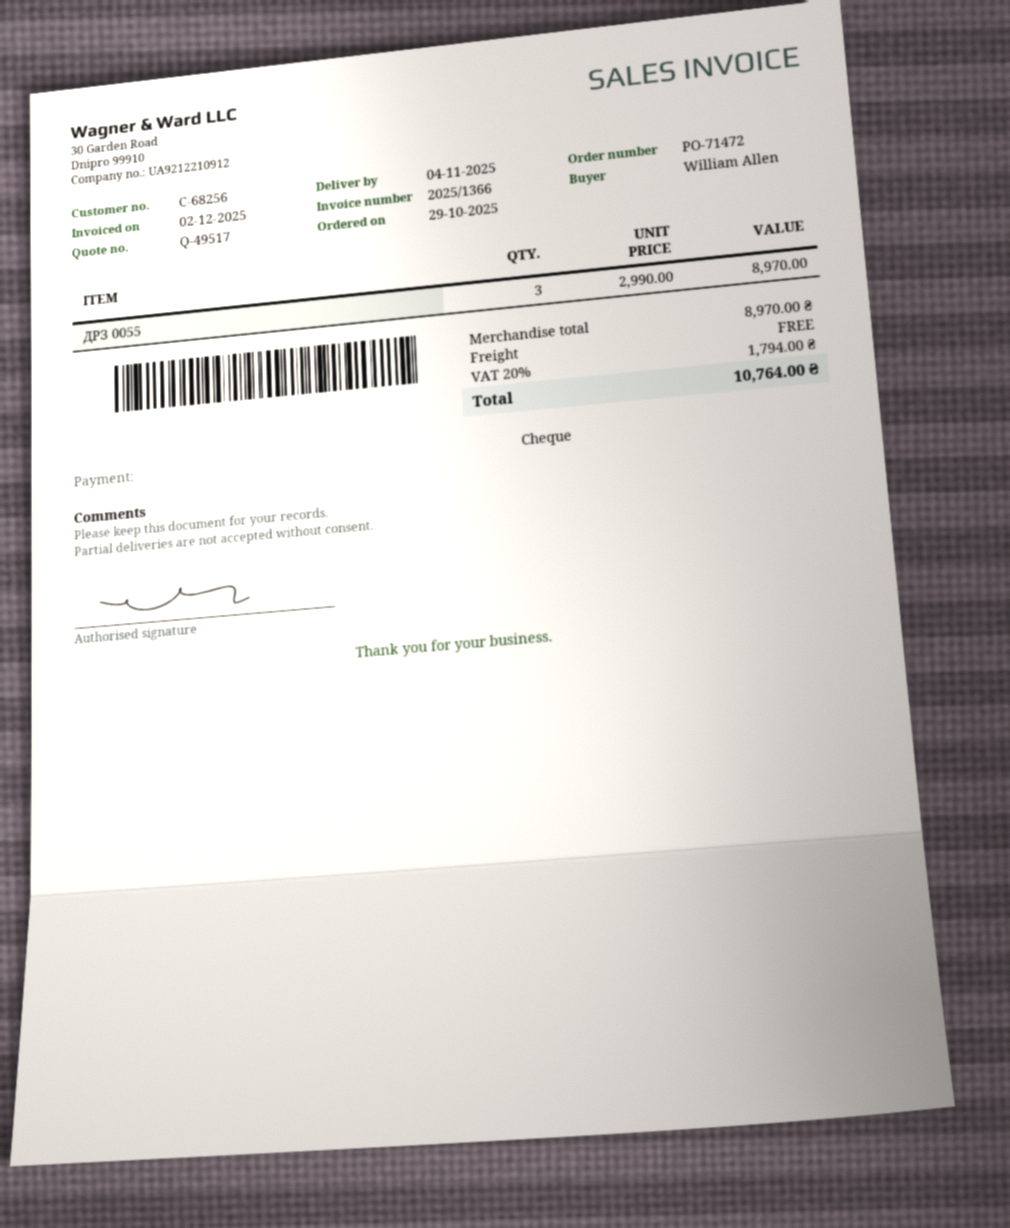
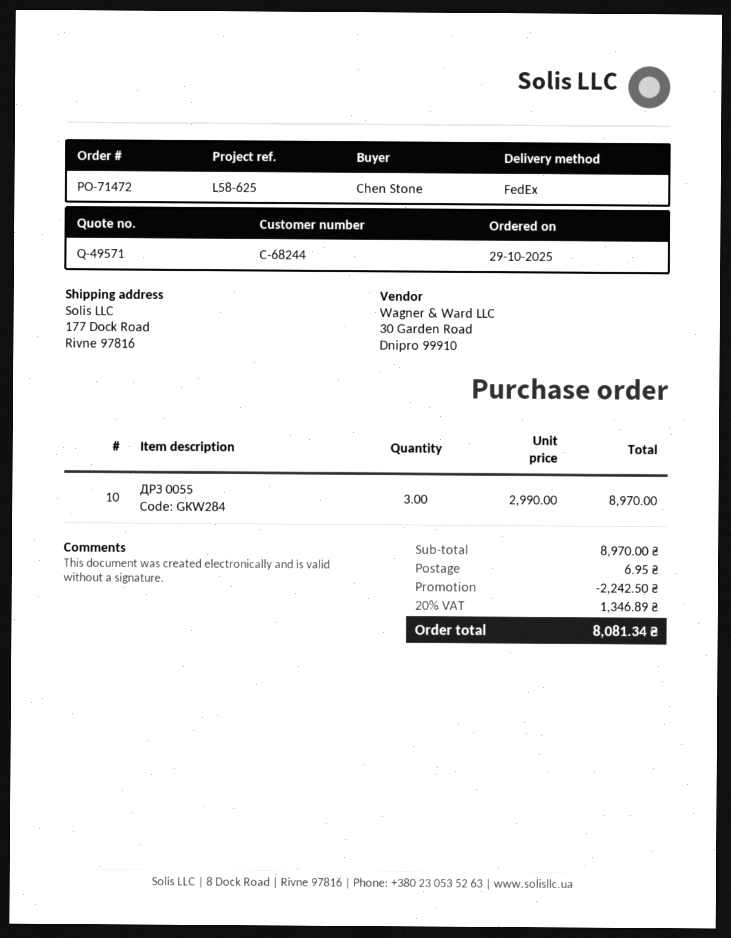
quote number: Q-49517 -> Q-49571
customer number: C-68256 -> C-68244
ordered by: William Allen -> Chen Stone
discount: none -> 2242.50
shipping: 0.00 -> 6.95
tax: 20% = 1794.00 -> 20% = 1346.89
total: 10764.00 -> 8081.34

